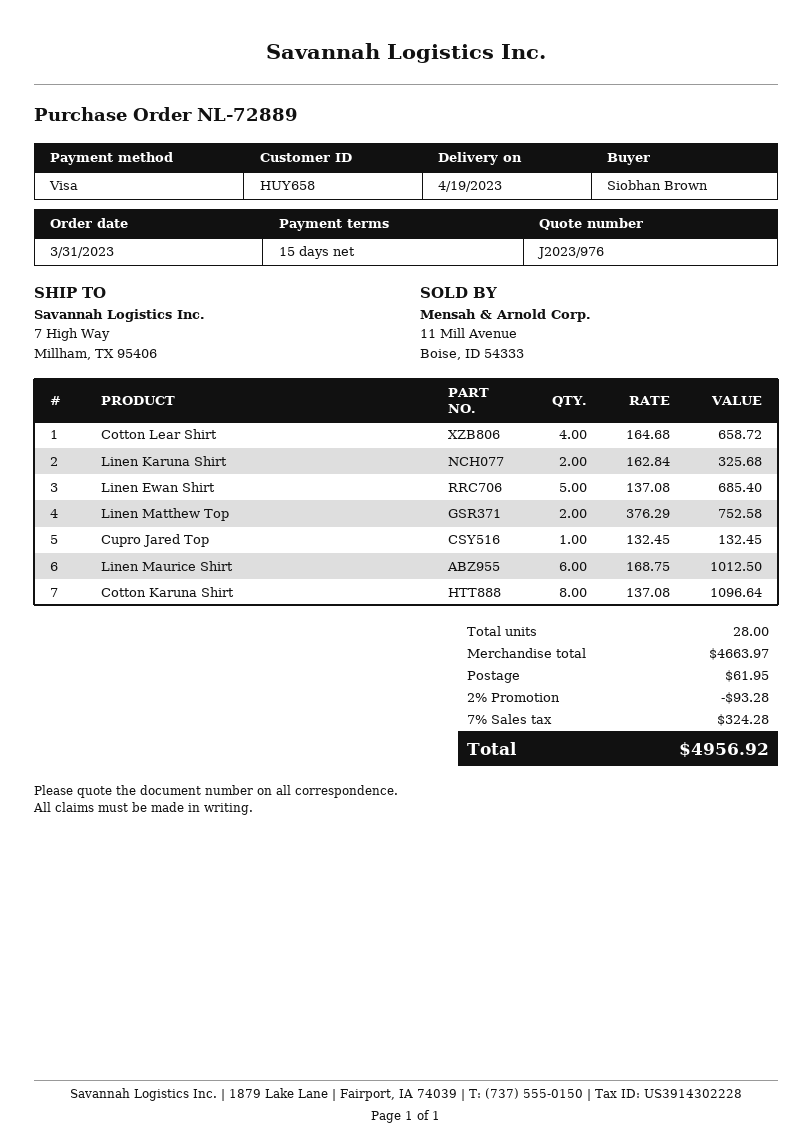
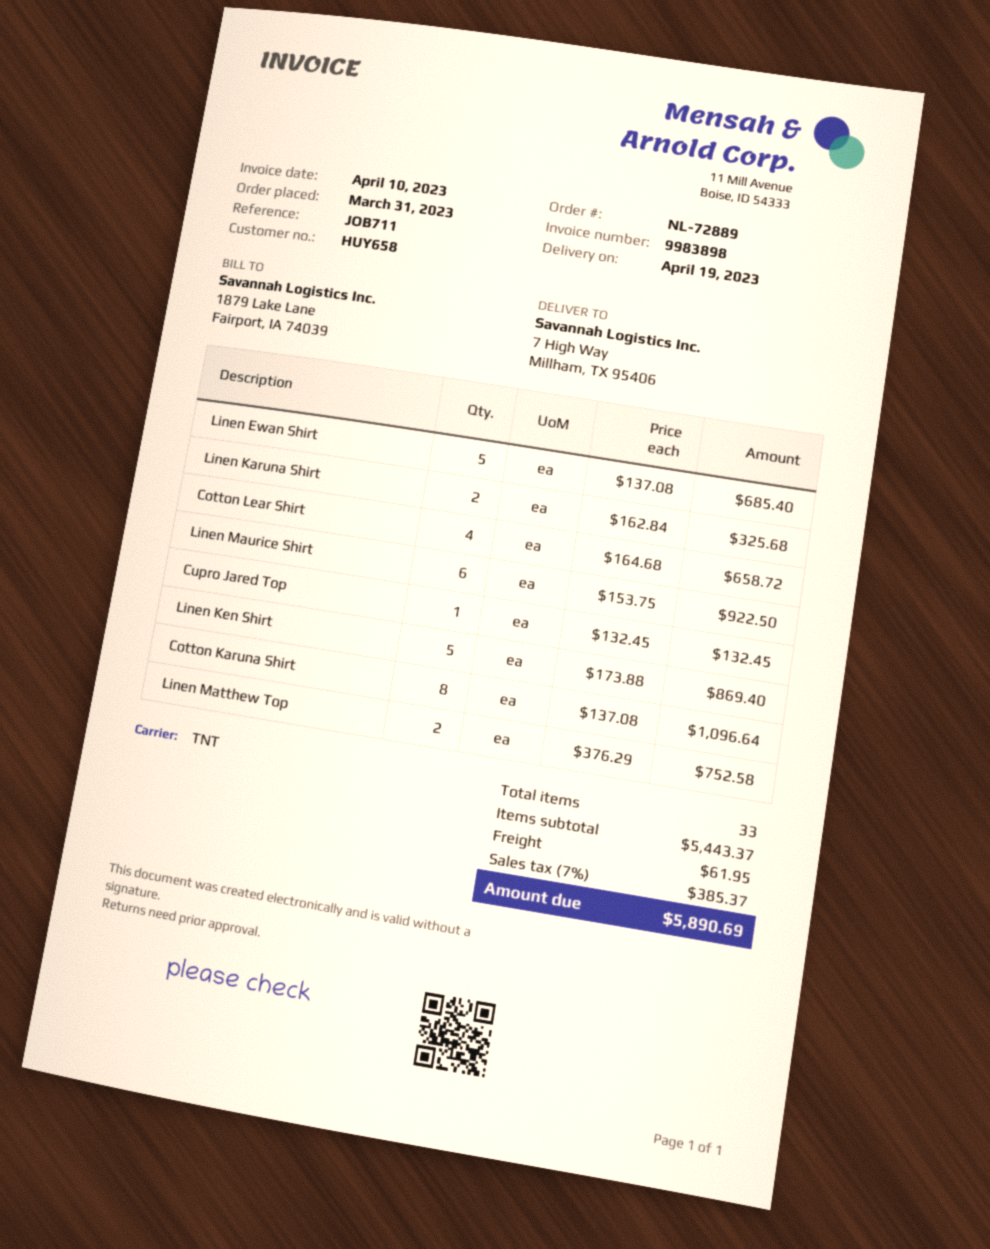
Linen Maurice Shirt: 6 x 168.75 = 1012.50 -> 6 x 153.75 = 922.50
Linen Ken Shirt: none -> 5 x 173.88 = 869.40
total quantity: 28 -> 33
subtotal: 4663.97 -> 5443.37
discount: 2% = 93.28 -> none
tax: 7% = 324.28 -> 7% = 385.37
total: 4956.92 -> 5890.69

